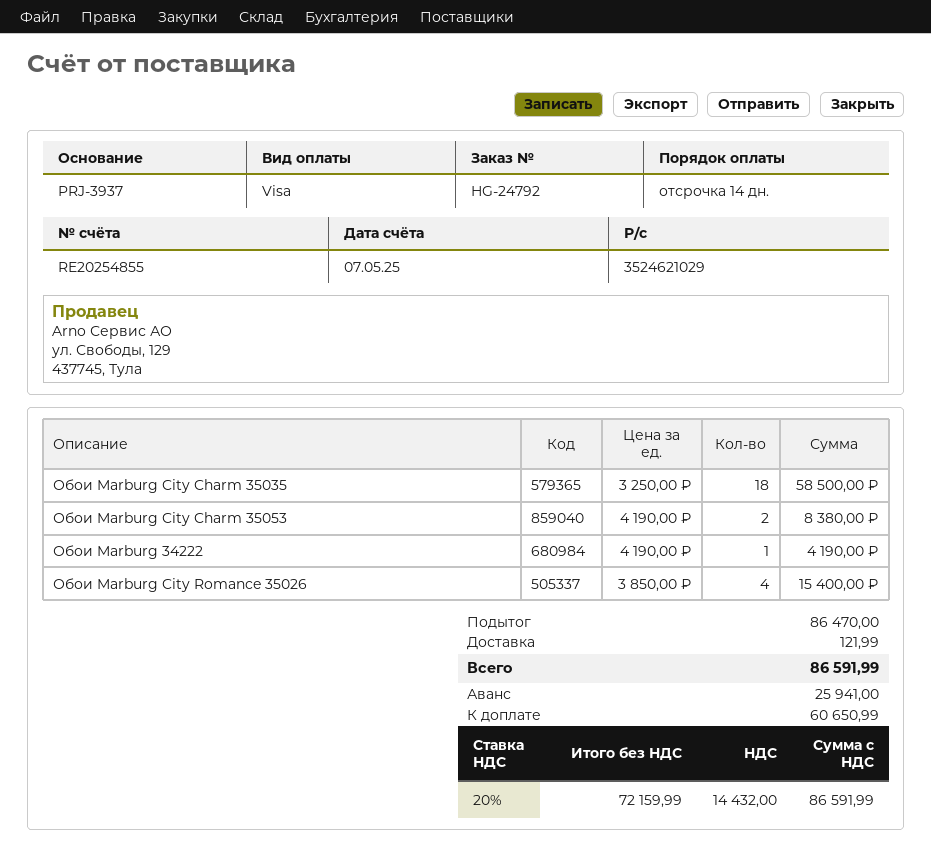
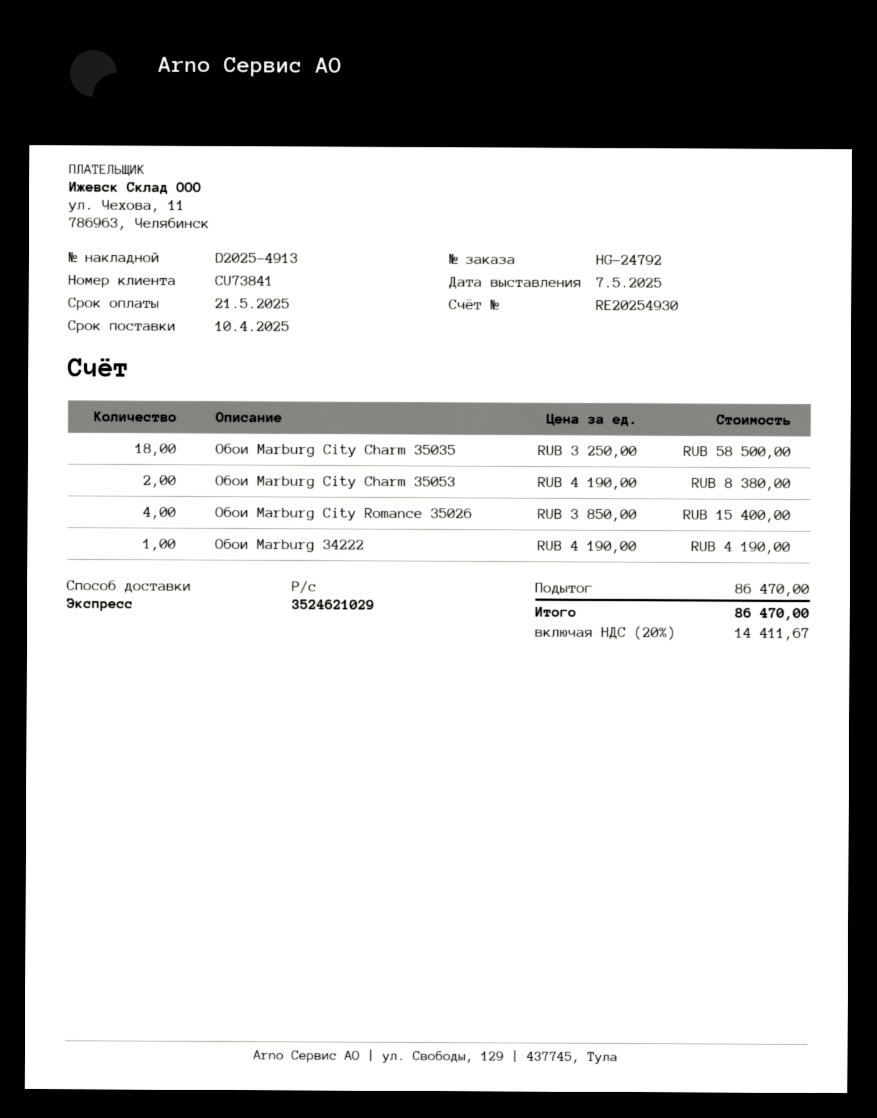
invoice number: RE20254855 -> RE20254930
shipping: 121.99 -> none
tax: 20% = 14432.00 -> 20% = 14411.67
total: 86591.99 -> 86470.00

